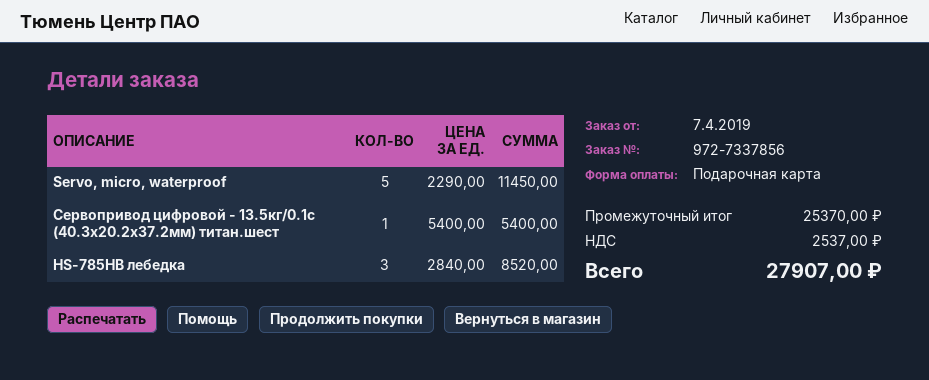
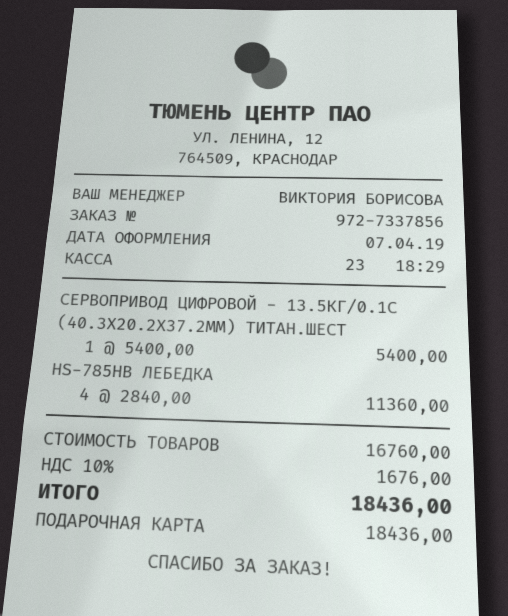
Servo, micro, waterproof: 5 x 2290.00 = 11450.00 -> none
HS-785HB лебедка: 3 x 2840.00 = 8520.00 -> 4 x 2840.00 = 11360.00
subtotal: 25370.00 -> 16760.00
tax: 2537.00 -> 1676.00
total: 27907.00 -> 18436.00

